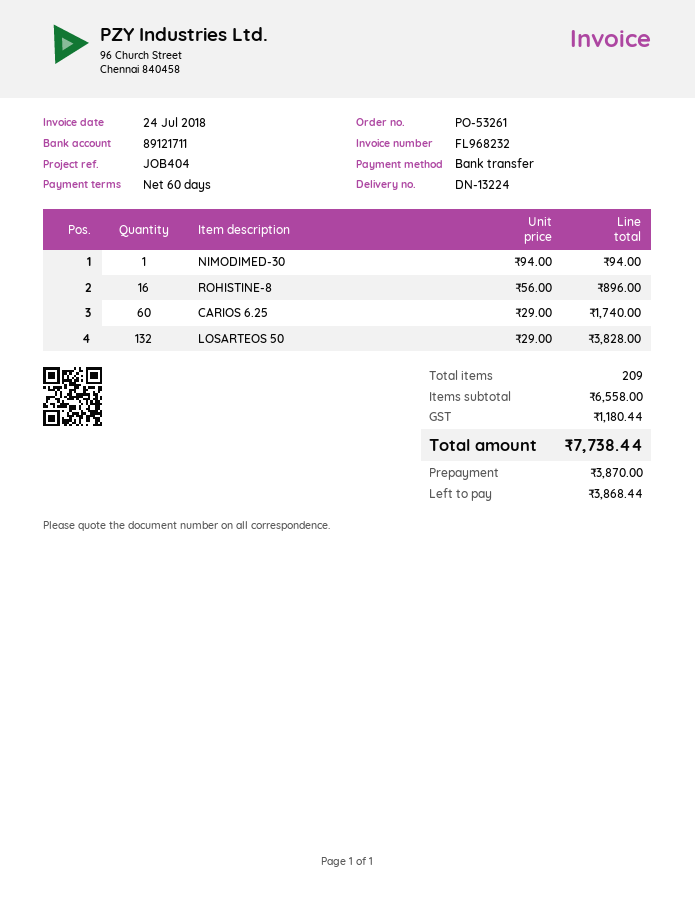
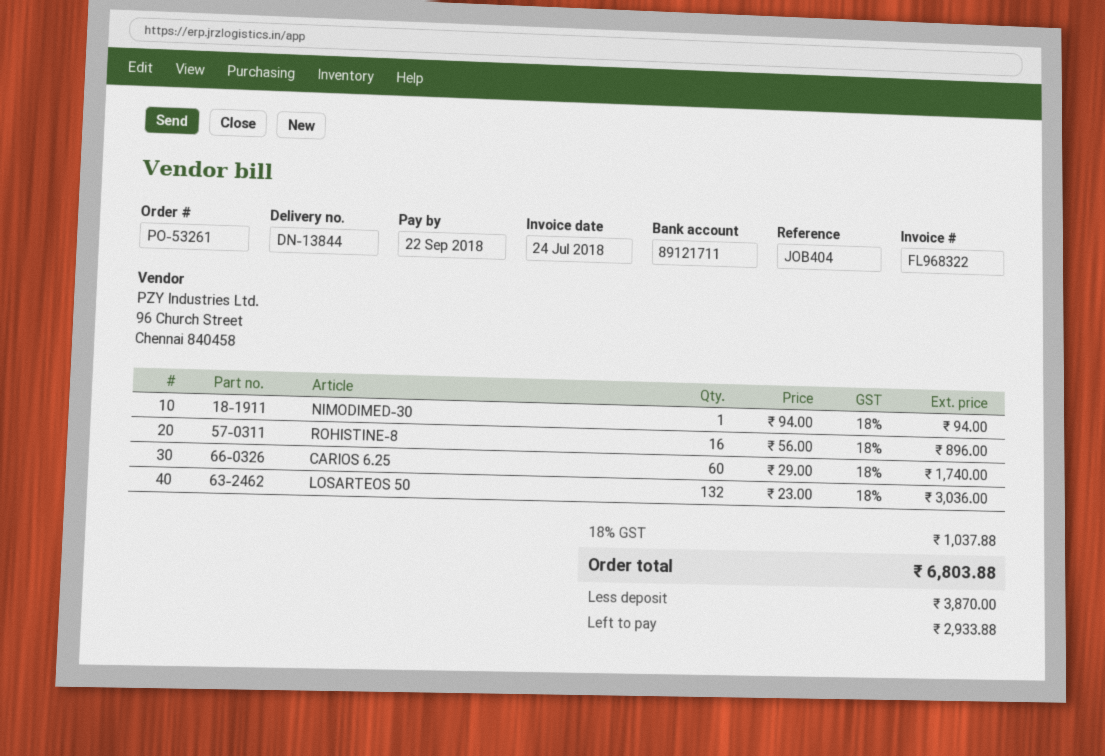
delivery note number: DN-13224 -> DN-13844
invoice number: FL968232 -> FL968322
LOSARTEOS 50: 132 x 29.00 = 3828.00 -> 132 x 23.00 = 3036.00
tax: 1180.44 -> 1037.88
total: 7738.44 -> 6803.88
balance: 3868.44 -> 2933.88

